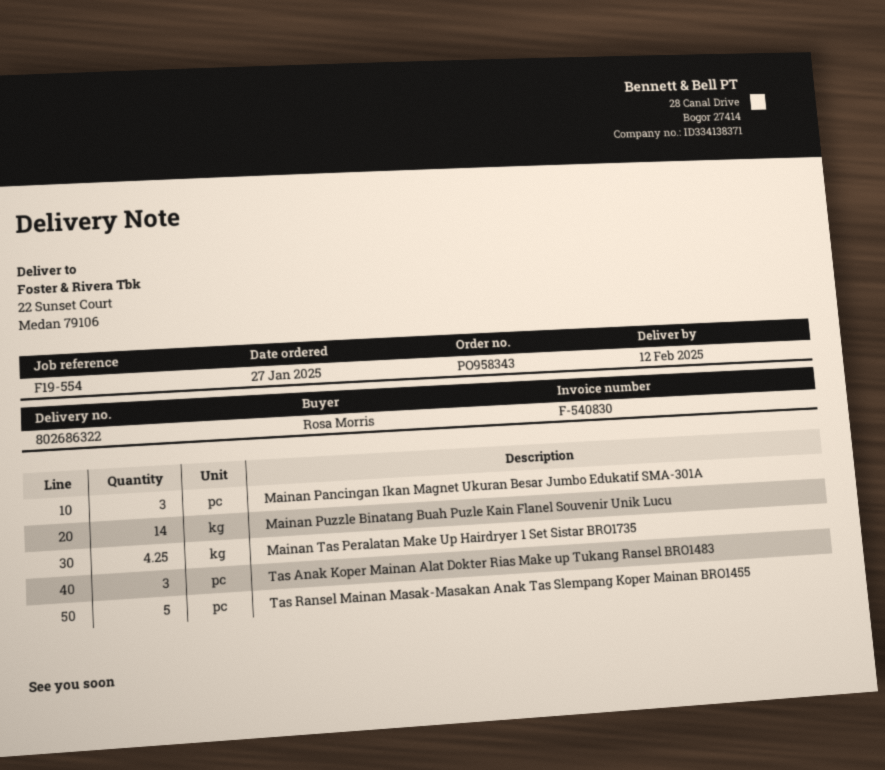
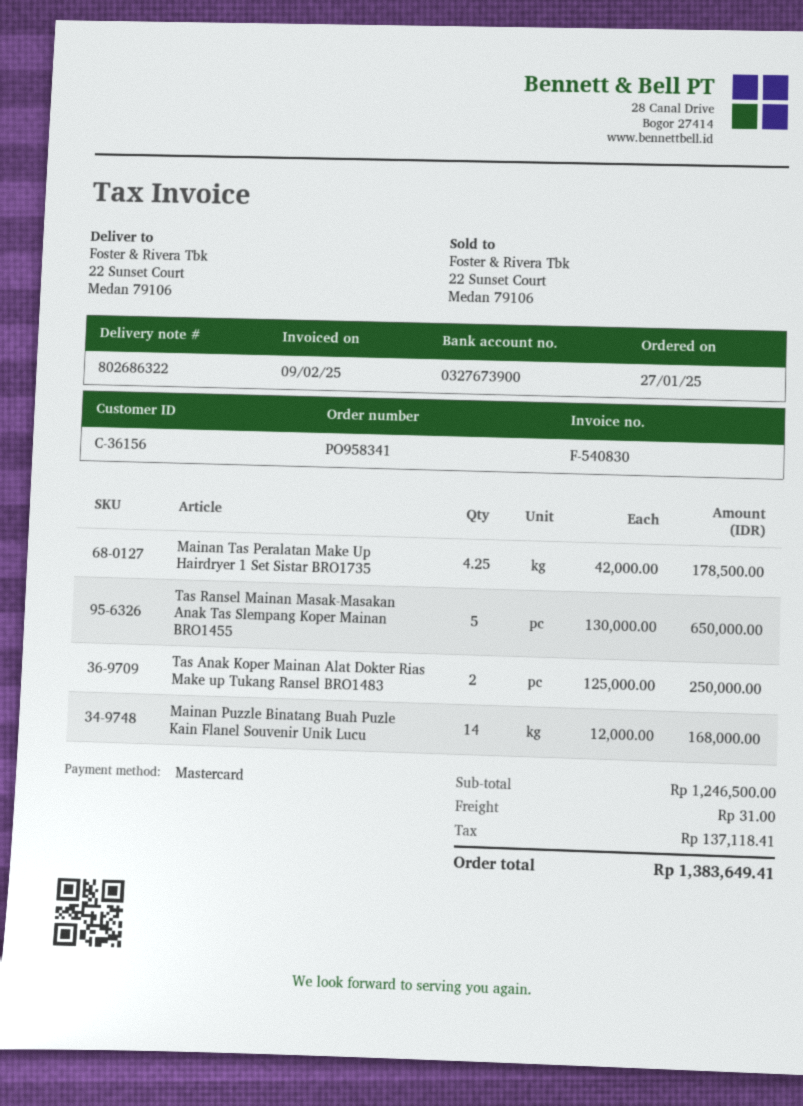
order number: PO958343 -> PO958341
Mainan Pancingan Ikan Magnet Ukuran Besar Jumbo Edukatif SMA-301A: 3 -> none
Tas Anak Koper Mainan Alat Dokter Rias Make up Tukang Ransel BRO1483: 3 -> 2

